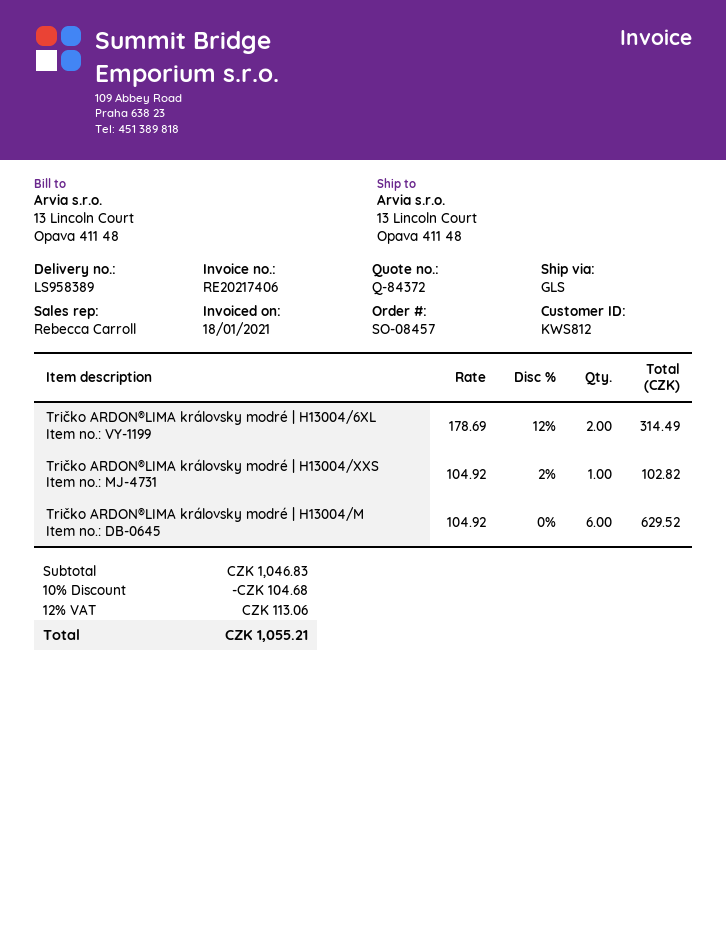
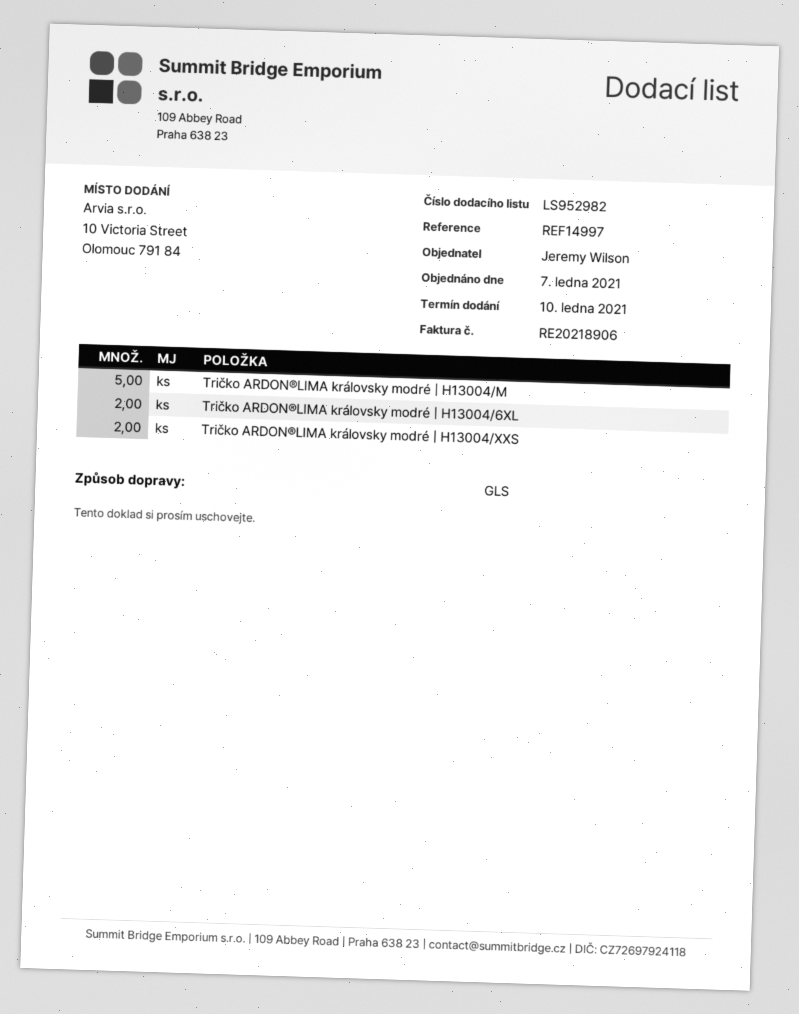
delivery note number: LS958389 -> LS952982
invoice number: RE20217406 -> RE20218906
ship to: 13 Lincoln Court, Opava 411 48 -> 10 Victoria Street, Olomouc 791 84
Tričko ARDON®LIMA královsky modré | H13004/XXS: 1 -> 2
Tričko ARDON®LIMA královsky modré | H13004/M: 6 -> 5

